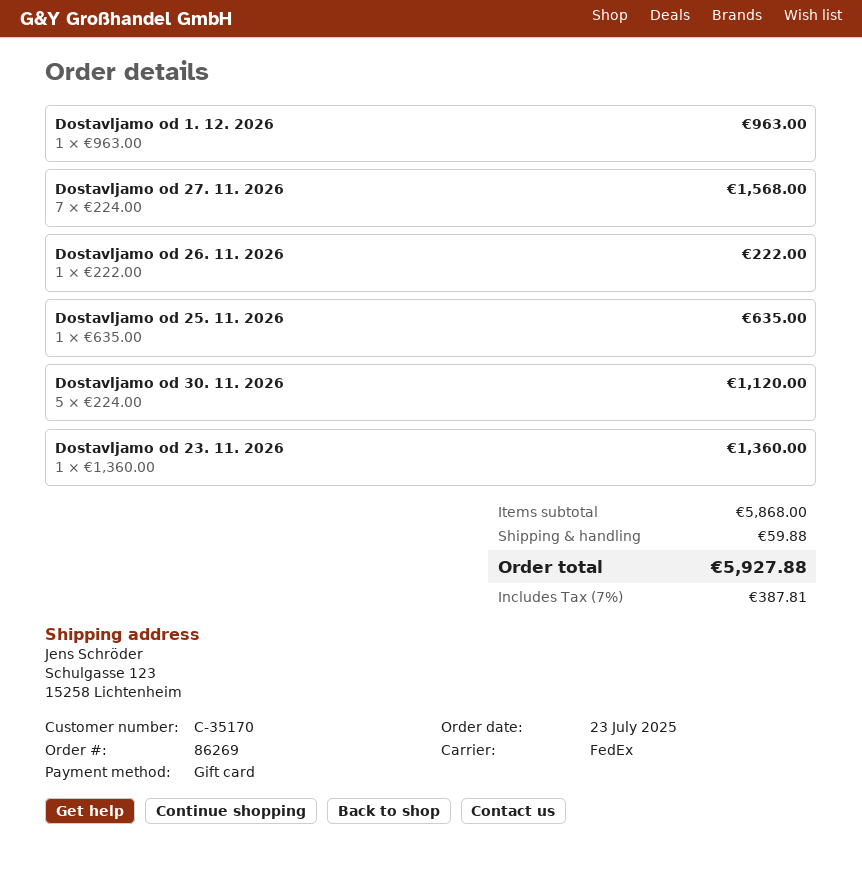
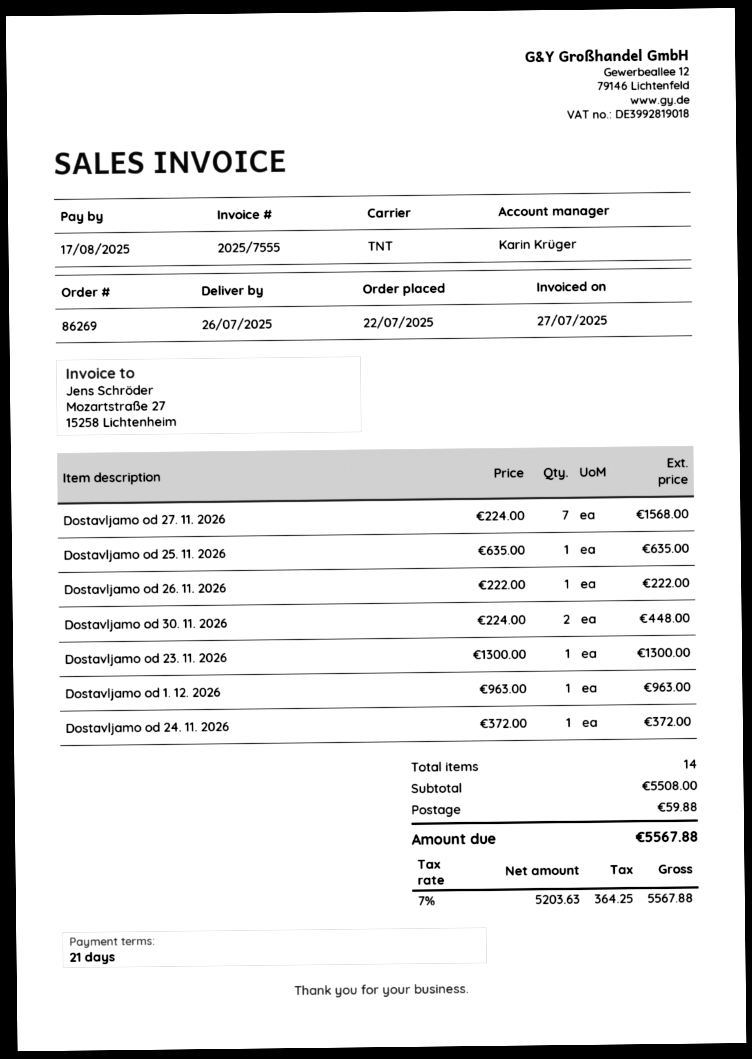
order date: 2025-07-23 -> 2025-07-22
shipping method: FedEx -> TNT
Dostavljamo od 30. 11. 2026: 5 x 224.00 = 1120.00 -> 2 x 224.00 = 448.00
Dostavljamo od 23. 11. 2026: 1 x 1360.00 = 1360.00 -> 1 x 1300.00 = 1300.00
Dostavljamo od 24. 11. 2026: none -> 1 x 372.00 = 372.00
subtotal: 5868.00 -> 5508.00
tax: 7% = 387.81 -> 7% = 364.25
total: 5927.88 -> 5567.88

